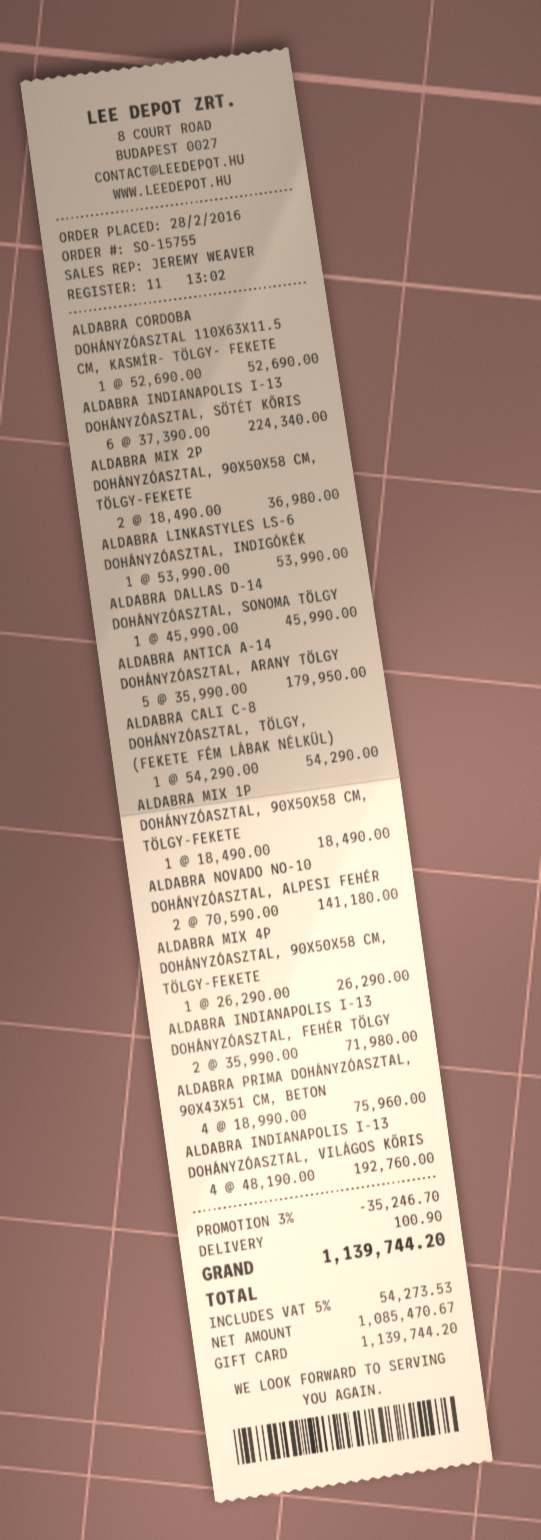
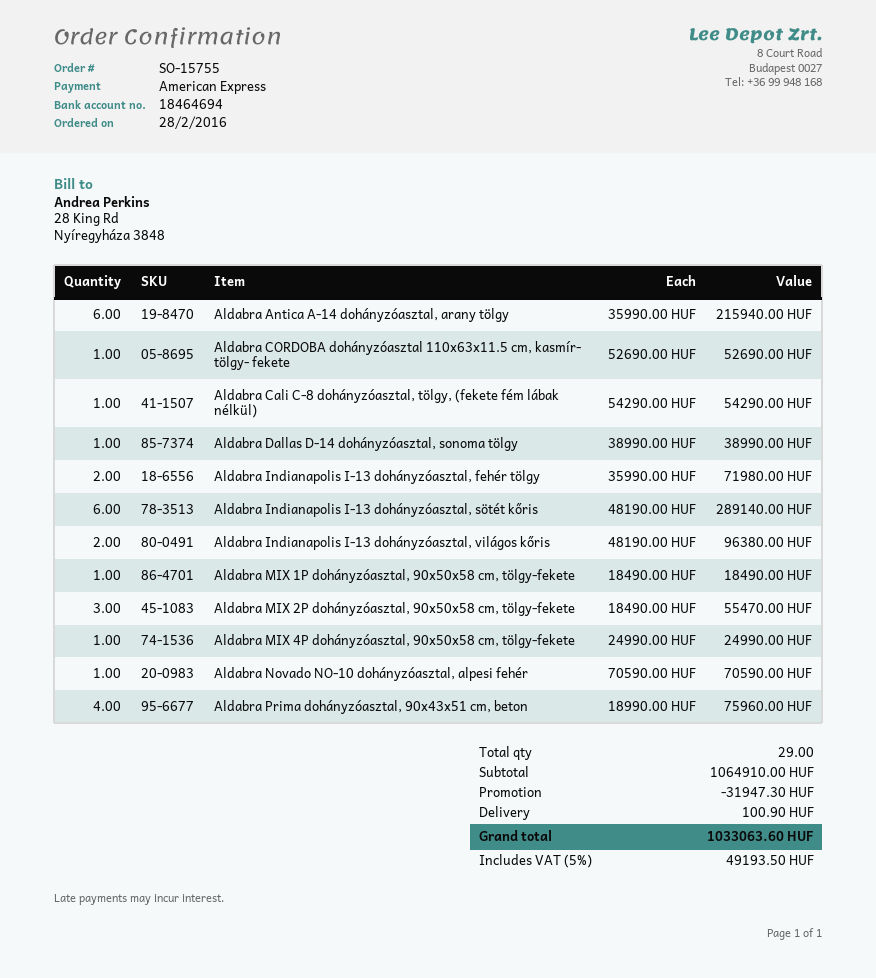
payment method: gift card -> American Express
ALDABRA INDIANAPOLIS I-13 DOHÁNYZÓASZTAL, SÖTÉT KŐRIS: 6 x 37390.00 = 224340.00 -> 6 x 48190.00 = 289140.00
ALDABRA MIX 2P DOHÁNYZÓASZTAL, 90X50X58 CM, TÖLGY-FEKETE: 2 x 18490.00 = 36980.00 -> 3 x 18490.00 = 55470.00
ALDABRA LINKASTYLES LS-6 DOHÁNYZÓASZTAL, INDIGÓKÉK: 1 x 53990.00 = 53990.00 -> none
ALDABRA DALLAS D-14 DOHÁNYZÓASZTAL, SONOMA TÖLGY: 1 x 45990.00 = 45990.00 -> 1 x 38990.00 = 38990.00
ALDABRA ANTICA A-14 DOHÁNYZÓASZTAL, ARANY TÖLGY: 5 x 35990.00 = 179950.00 -> 6 x 35990.00 = 215940.00
ALDABRA NOVADO NO-10 DOHÁNYZÓASZTAL, ALPESI FEHÉR: 2 x 70590.00 = 141180.00 -> 1 x 70590.00 = 70590.00
ALDABRA MIX 4P DOHÁNYZÓASZTAL, 90X50X58 CM, TÖLGY-FEKETE: 1 x 26290.00 = 26290.00 -> 1 x 24990.00 = 24990.00
ALDABRA INDIANAPOLIS I-13 DOHÁNYZÓASZTAL, VILÁGOS KŐRIS: 4 x 48190.00 = 192760.00 -> 2 x 48190.00 = 96380.00
discount: 35246.70 -> 31947.30
tax: 5% = 54273.53 -> 5% = 49193.50
total: 1139744.20 -> 1033063.60

